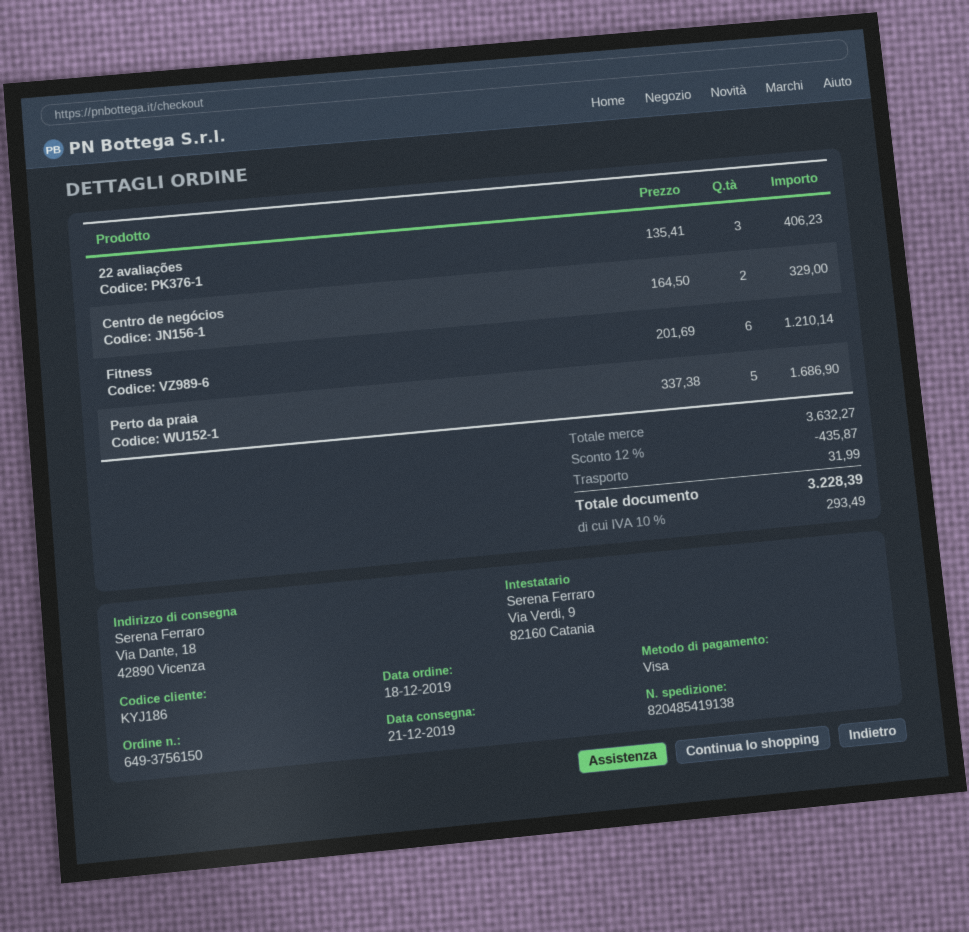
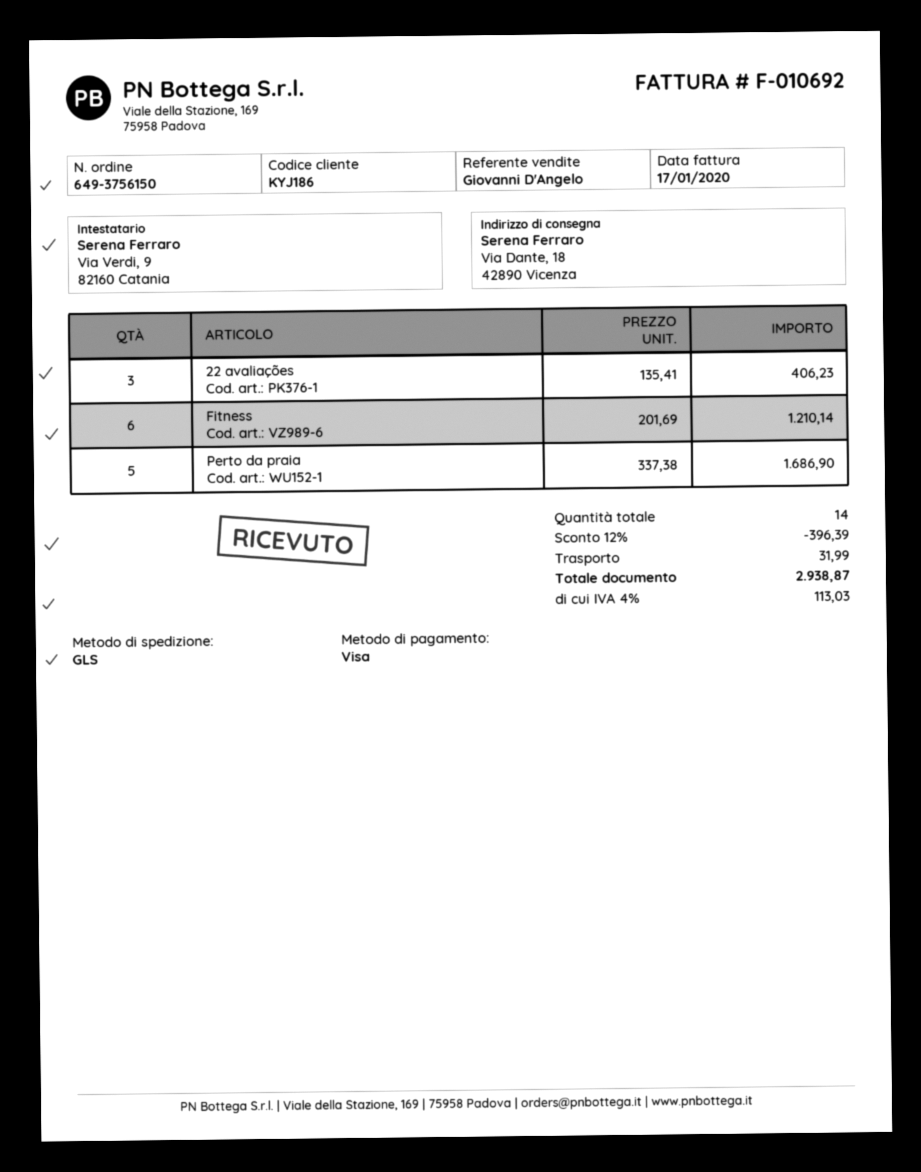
Centro de negócios: 2 x 164.50 = 329.00 -> none
discount: 12% = 435.87 -> 12% = 396.39
tax: 10% = 293.49 -> 4% = 113.03
total: 3228.39 -> 2938.87

